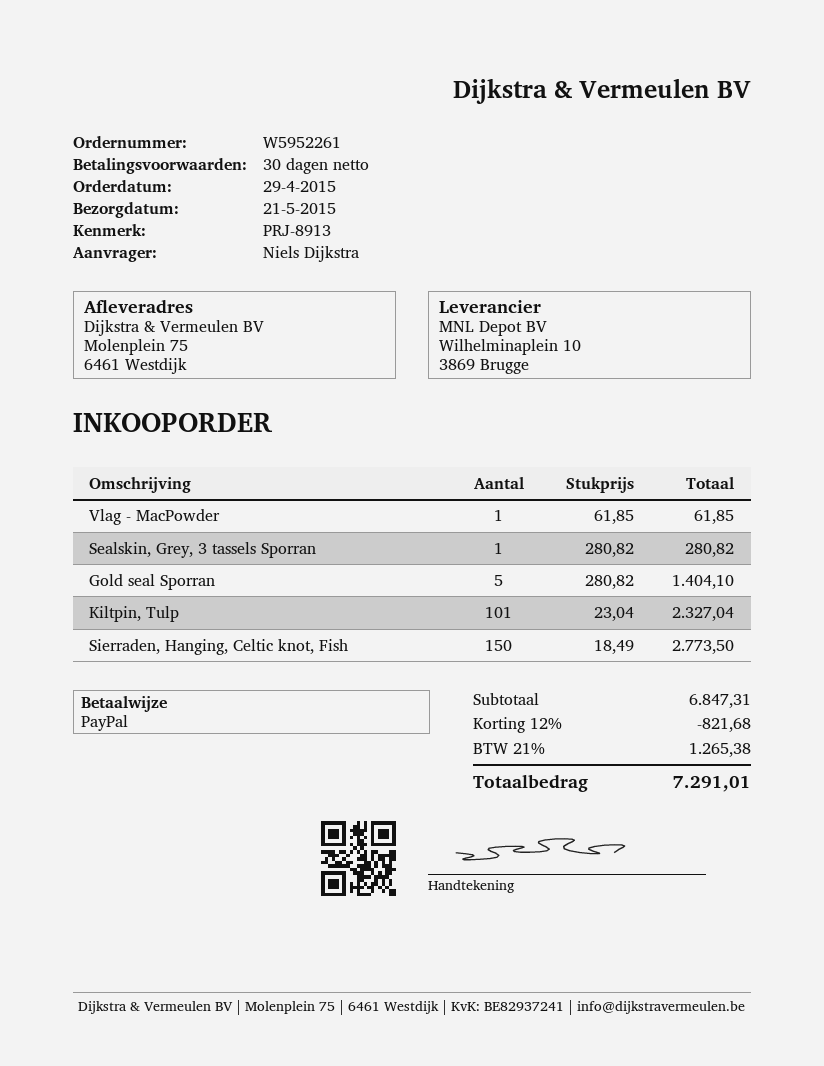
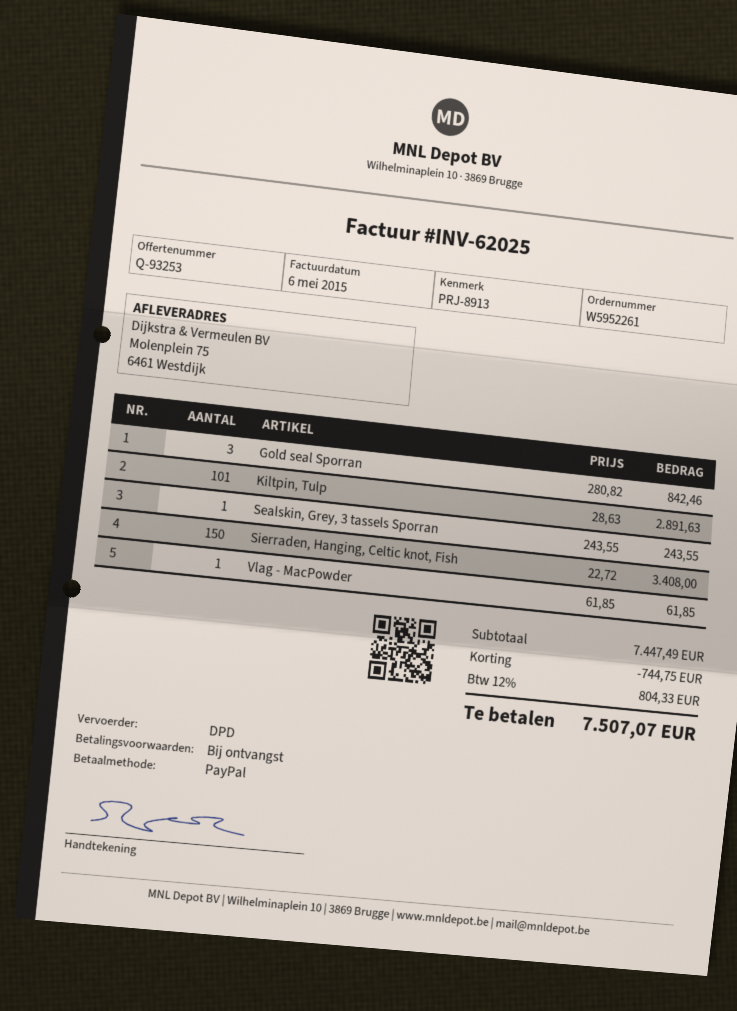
payment terms: 30 days -> on receipt
Sealskin, Grey, 3 tassels Sporran: 1 x 280.82 = 280.82 -> 1 x 243.55 = 243.55
Gold seal Sporran: 5 x 280.82 = 1404.10 -> 3 x 280.82 = 842.46
Kiltpin, Tulp: 101 x 23.04 = 2327.04 -> 101 x 28.63 = 2891.63
Sierraden, Hanging, Celtic knot, Fish: 150 x 18.49 = 2773.50 -> 150 x 22.72 = 3408.00
subtotal: 6847.31 -> 7447.49
discount: 821.68 -> 744.75
tax: 21% = 1265.38 -> 12% = 804.33
total: 7291.01 -> 7507.07

